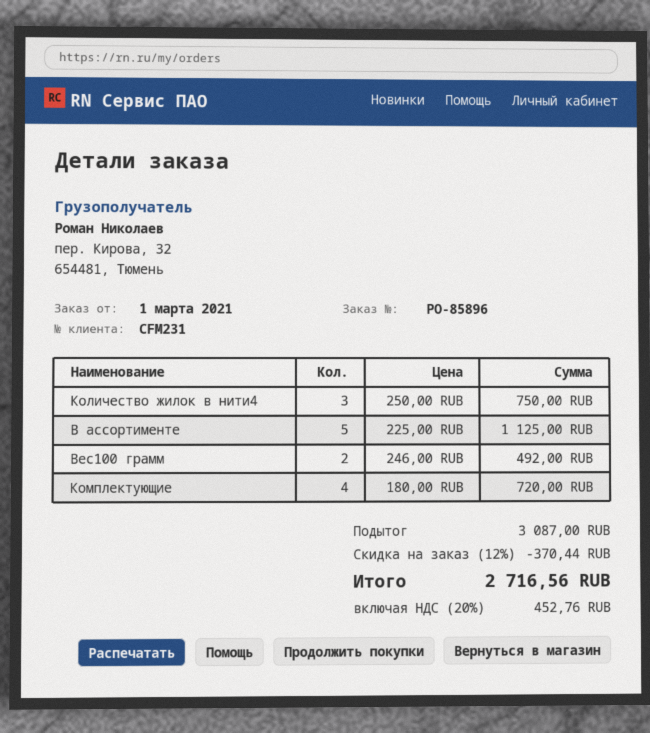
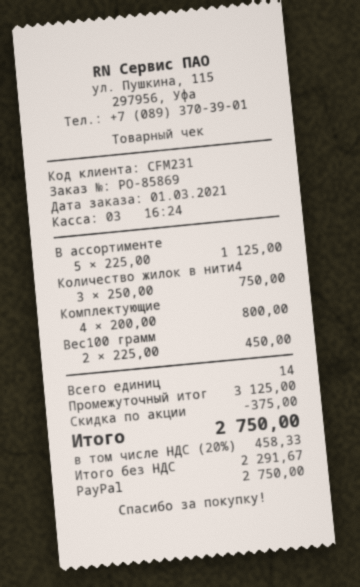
order number: PO-85896 -> PO-85869
Вес100 грамм: 2 x 246.00 = 492.00 -> 2 x 225.00 = 450.00
Комплектующие: 4 x 180.00 = 720.00 -> 4 x 200.00 = 800.00
subtotal: 3087.00 -> 3125.00
discount: 370.44 -> 375.00
tax: 20% = 452.76 -> 20% = 458.33
total: 2716.56 -> 2750.00

